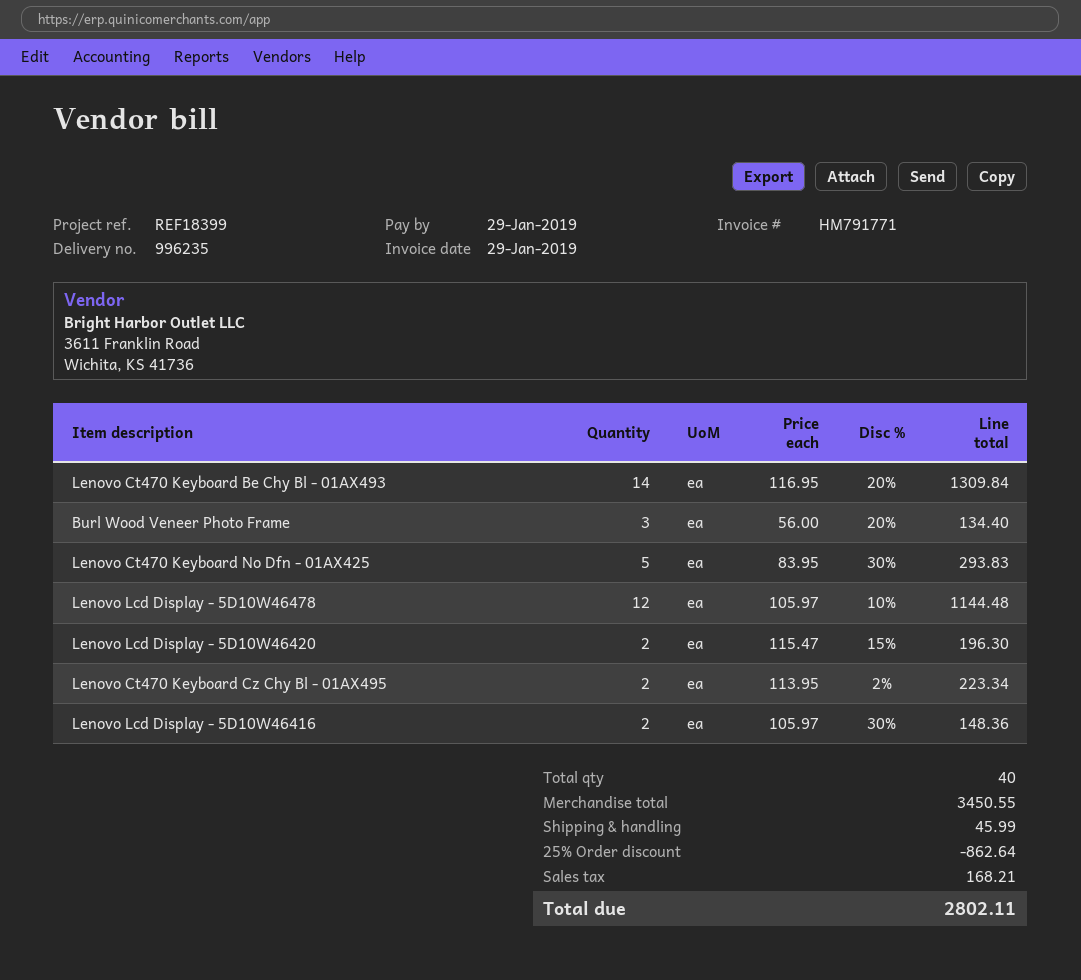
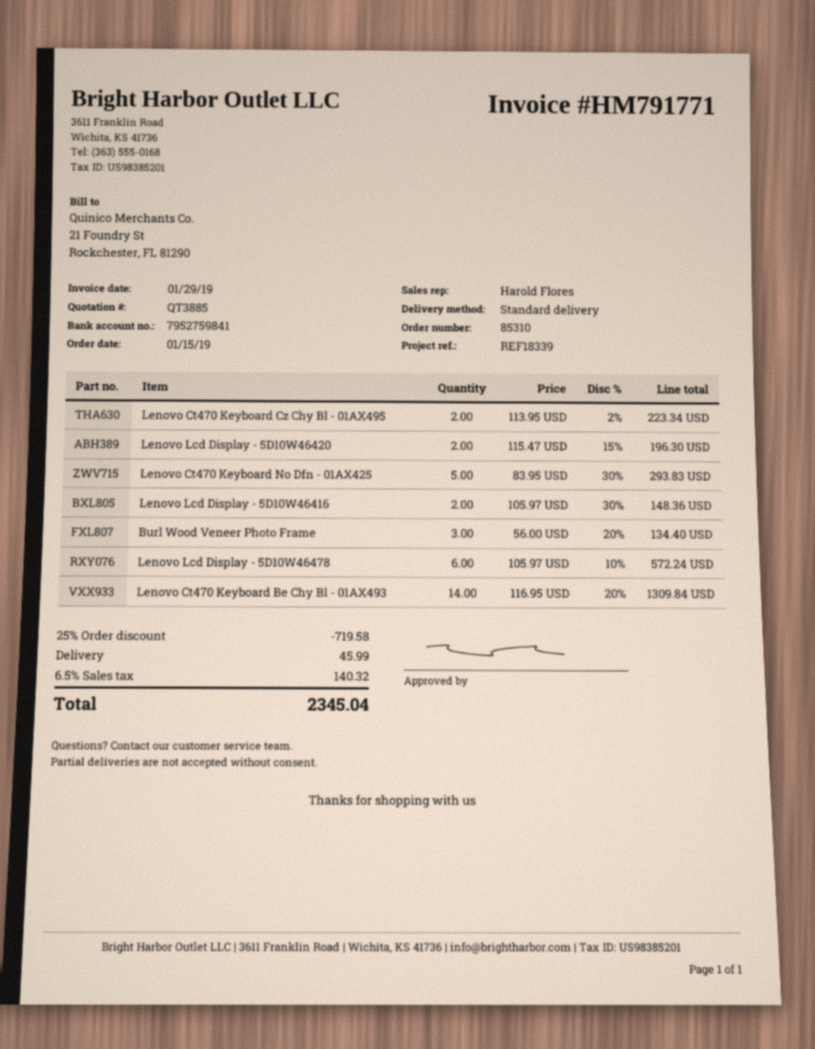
reference: REF18399 -> REF18339
Lenovo Lcd Display - 5D10W46478: 12 x 105.97 - 10% = 1144.48 -> 6 x 105.97 - 10% = 572.24
discount: 25% = 862.64 -> 25% = 719.58
tax: 168.21 -> 140.32
total: 2802.11 -> 2345.04

